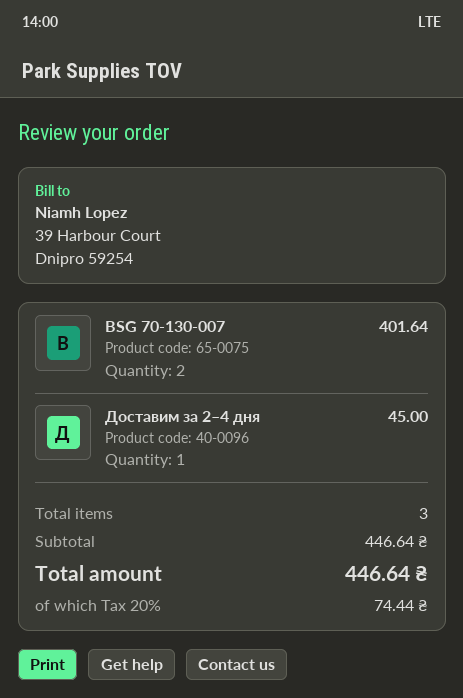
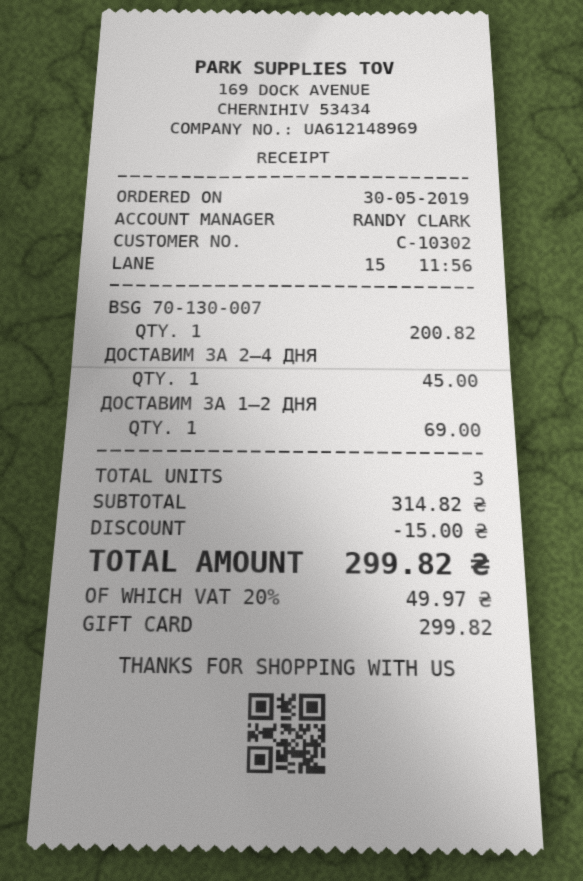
BSG 70-130-007: 2 for 401.64 -> 1 for 200.82
ДОСТАВИМ ЗА 1–2 ДНЯ: none -> 1 for 69.00
subtotal: 446.64 -> 314.82
discount: none -> 15.00
tax: 20% = 74.44 -> 20% = 49.97
total: 446.64 -> 299.82

